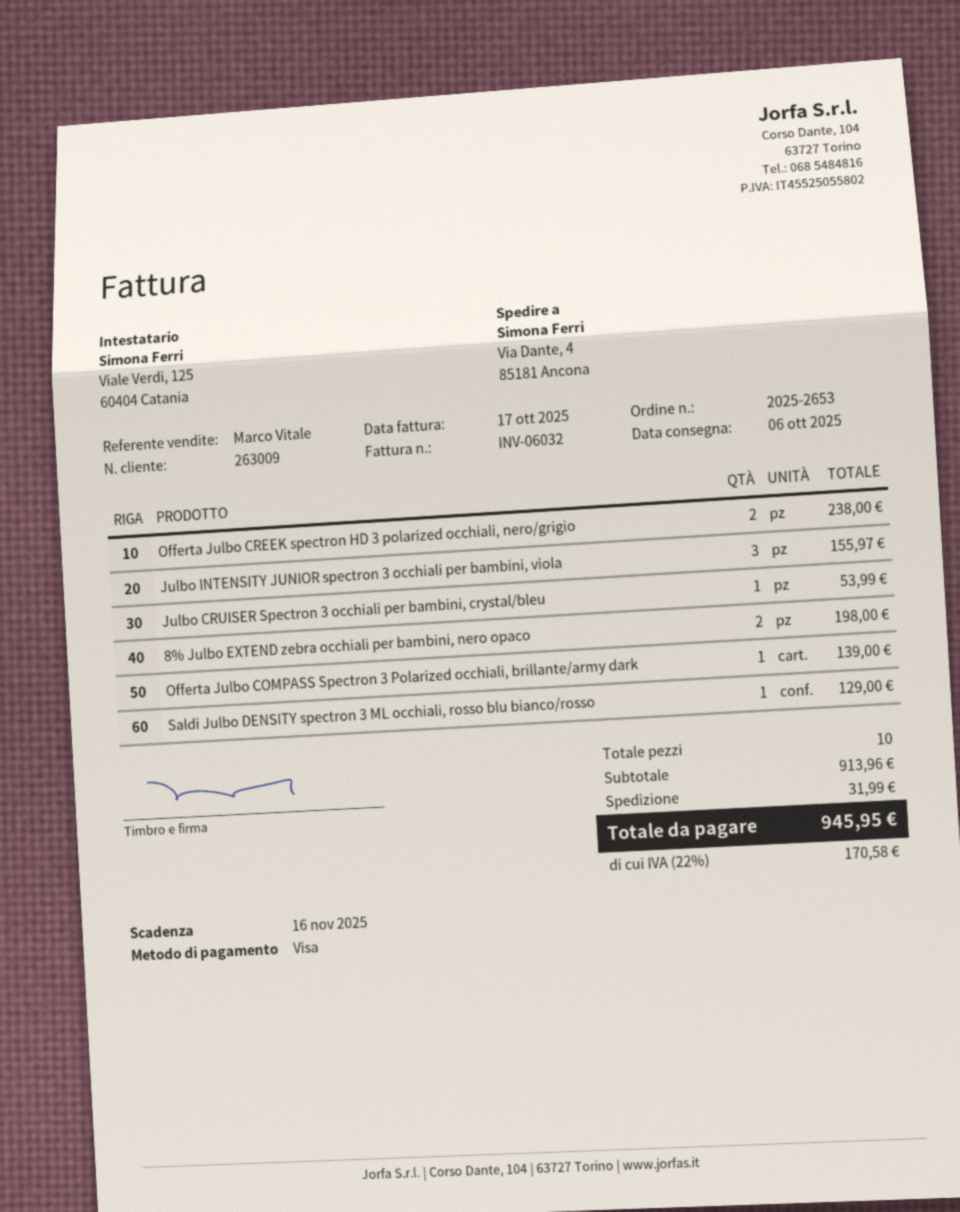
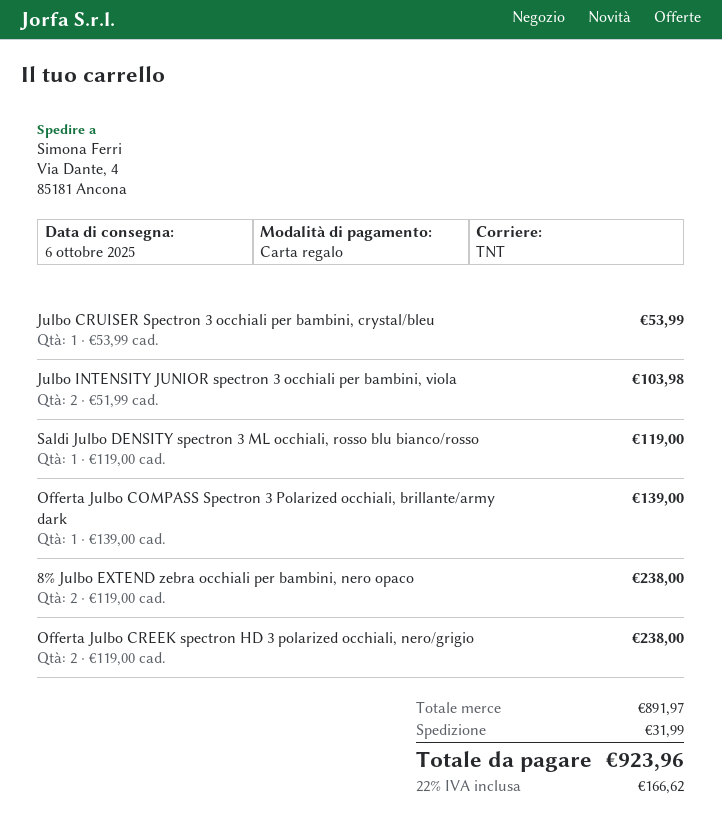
payment method: Visa -> gift card
Julbo INTENSITY JUNIOR spectron 3 occhiali per bambini, viola: 3 for 155.97 -> 2 for 103.98
8% Julbo EXTEND zebra occhiali per bambini, nero opaco: 2 for 198.00 -> 2 for 238.00
Saldi Julbo DENSITY spectron 3 ML occhiali, rosso blu bianco/rosso: 1 for 129.00 -> 1 for 119.00
subtotal: 913.96 -> 891.97
tax: 22% = 170.58 -> 22% = 166.62
total: 945.95 -> 923.96

